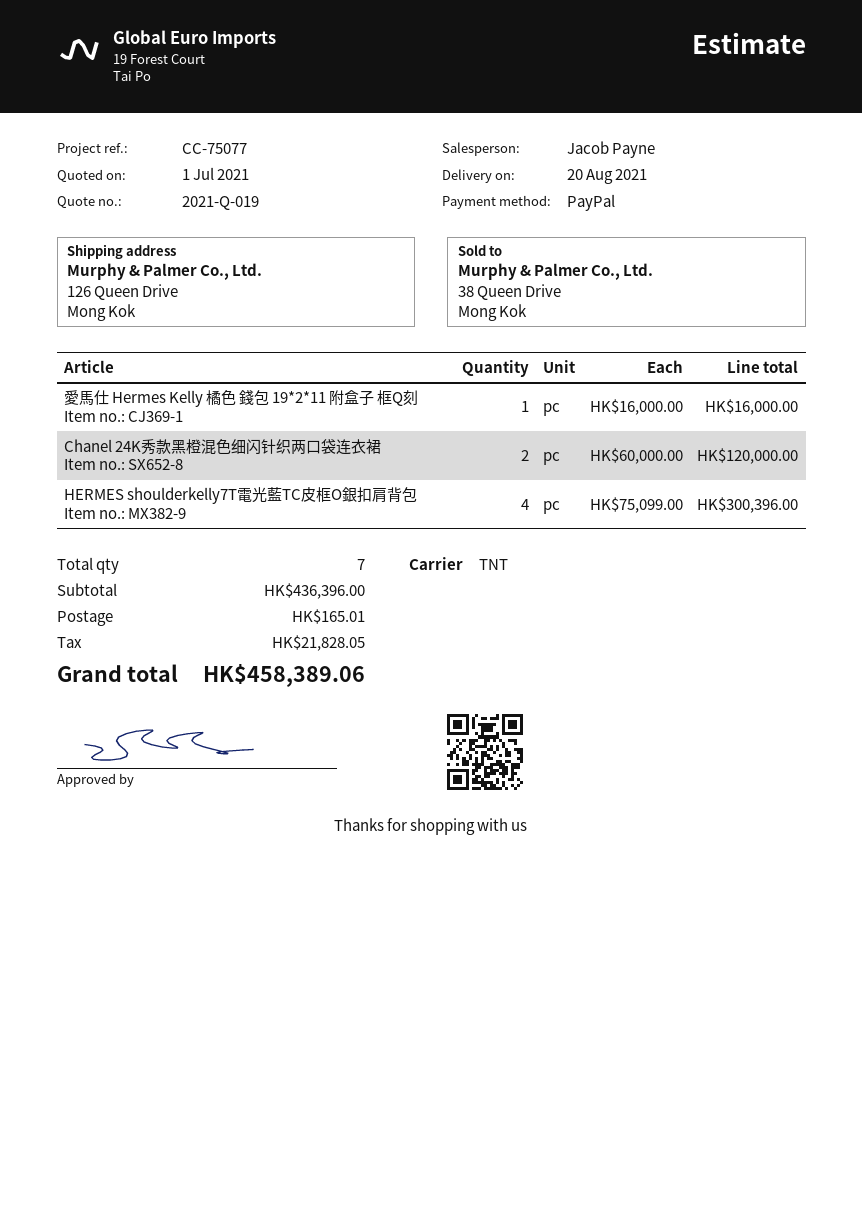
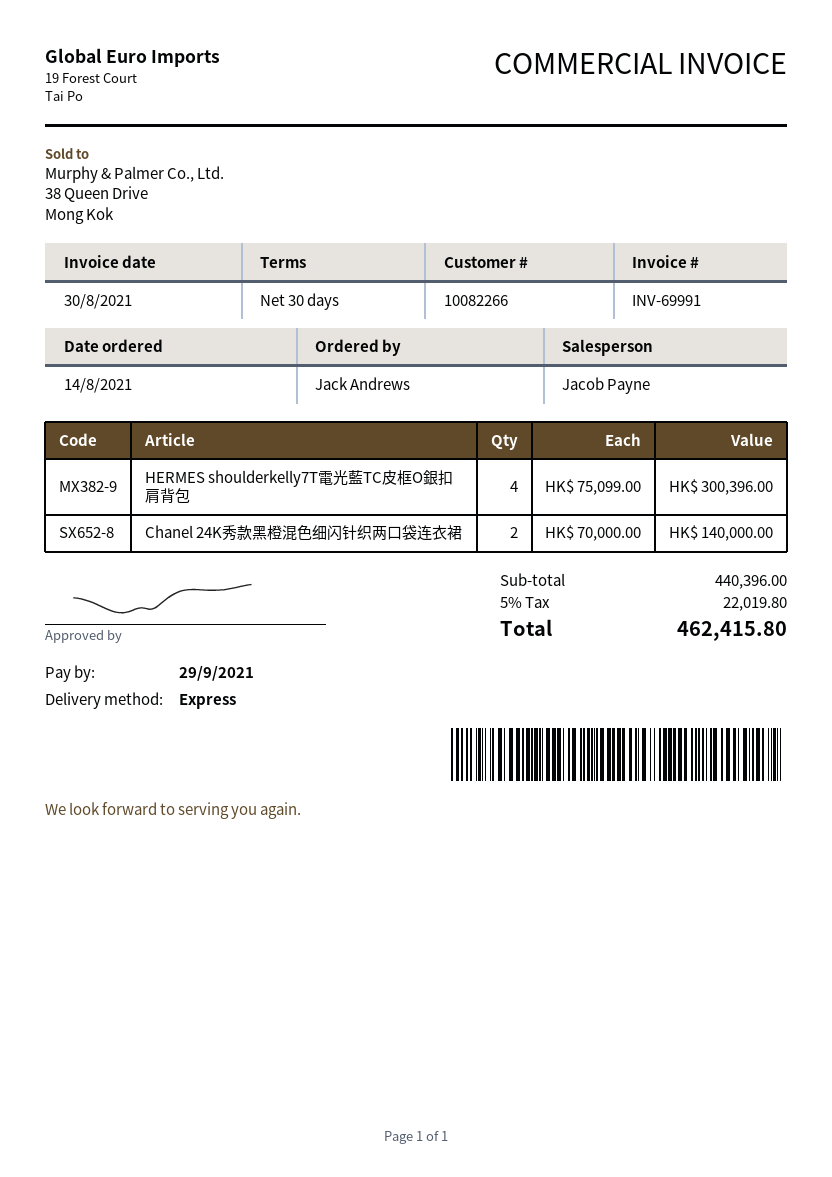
shipping method: TNT -> express
愛馬仕 Hermes Kelly 橘色 錢包 19*2*11 附盒子 框Q刻: 1 x 16000.00 = 16000.00 -> none
Chanel 24K秀款黑橙混色细闪针织两口袋连衣裙: 2 x 60000.00 = 120000.00 -> 2 x 70000.00 = 140000.00
subtotal: 436396.00 -> 440396.00
shipping: 165.01 -> none
tax: 21828.05 -> 22019.80
total: 458389.06 -> 462415.80

